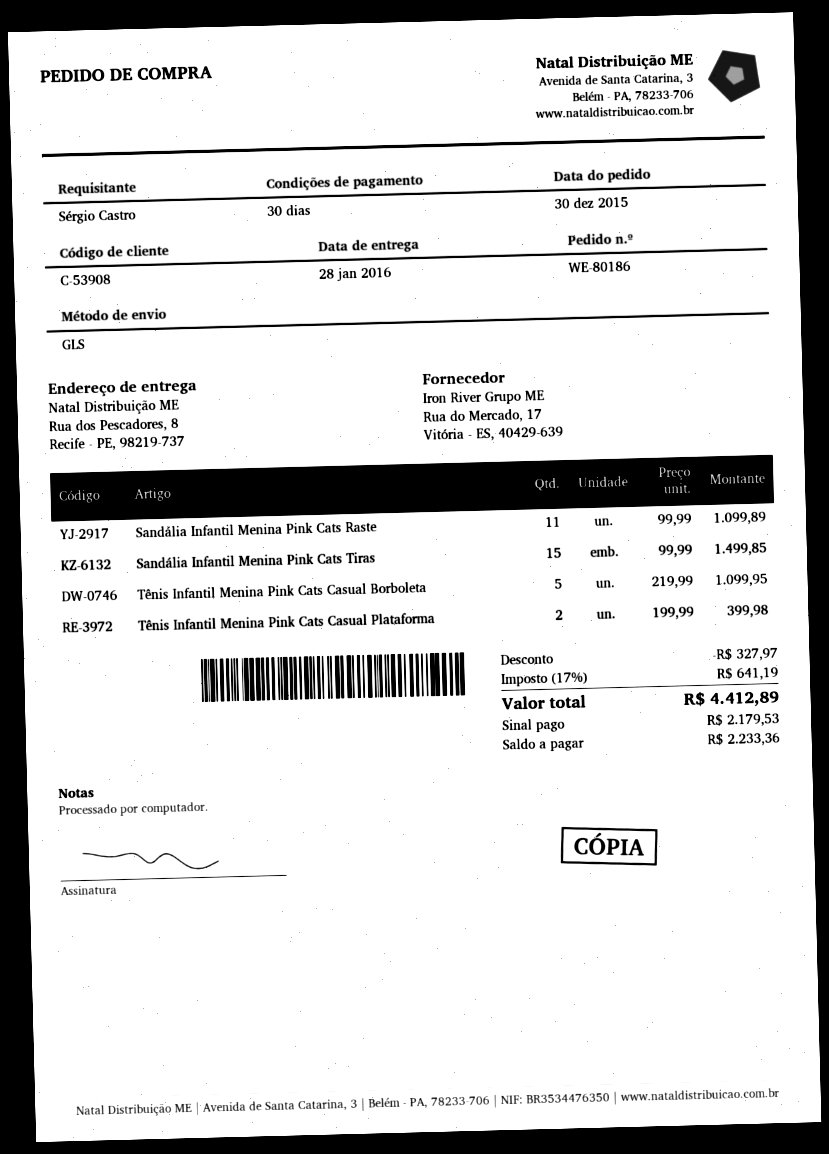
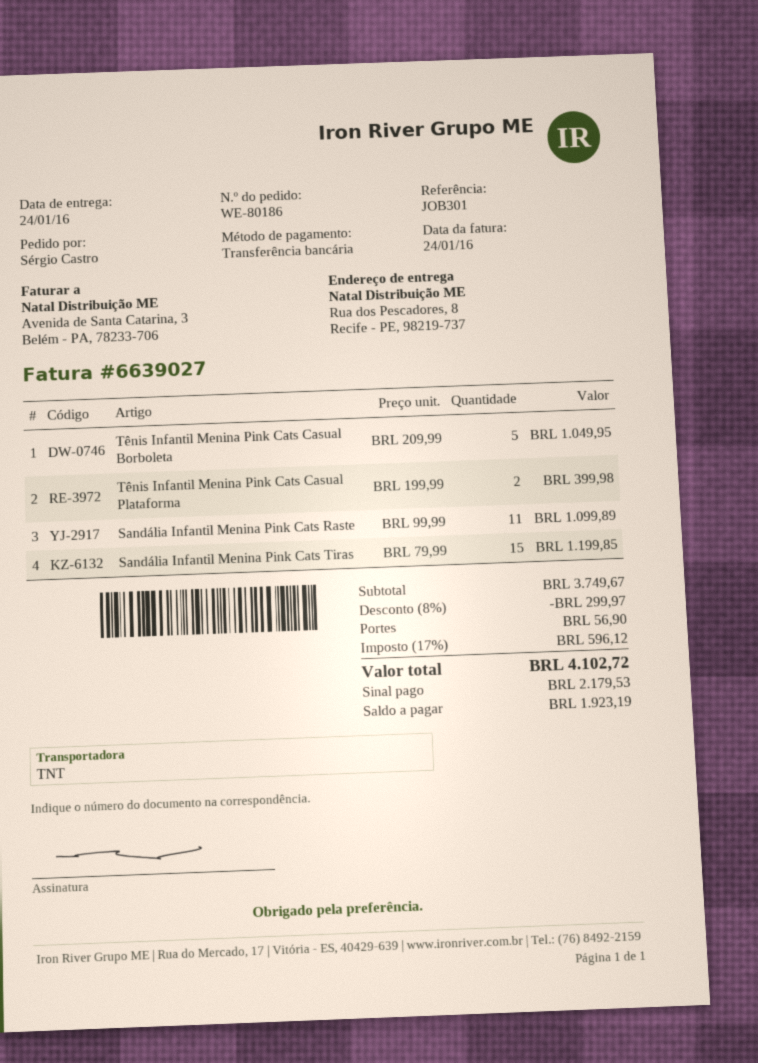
delivery date: 2016-01-28 -> 2016-01-24
shipping method: GLS -> TNT
Sandália Infantil Menina Pink Cats Tiras: 15 x 99.99 = 1499.85 -> 15 x 79.99 = 1199.85
Tênis Infantil Menina Pink Cats Casual Borboleta: 5 x 219.99 = 1099.95 -> 5 x 209.99 = 1049.95
discount: 327.97 -> 299.97
shipping: none -> 56.90
tax: 17% = 641.19 -> 17% = 596.12
total: 4412.89 -> 4102.72
balance: 2233.36 -> 1923.19

